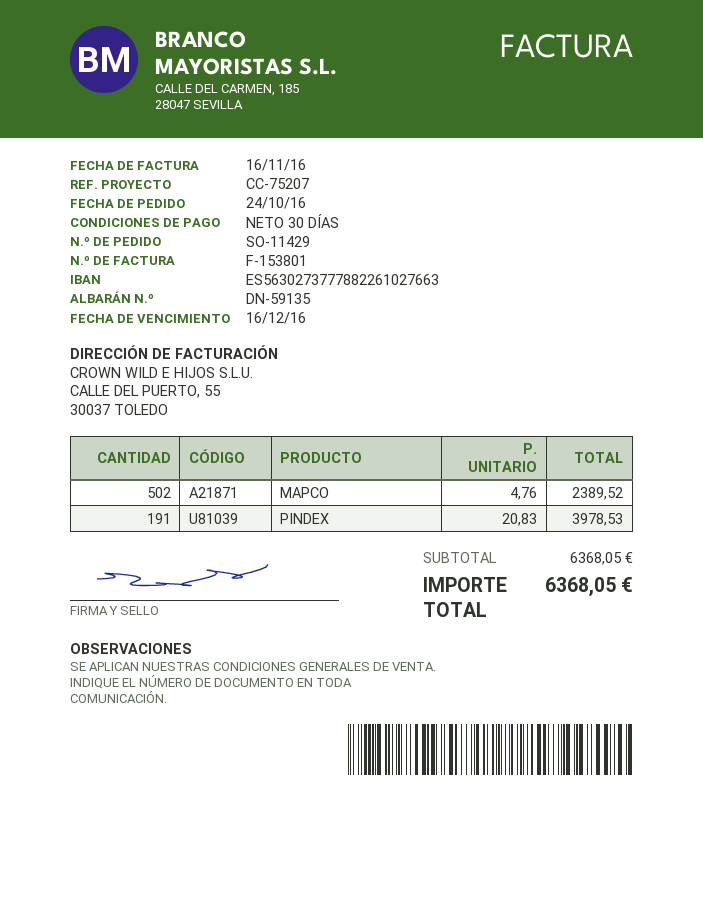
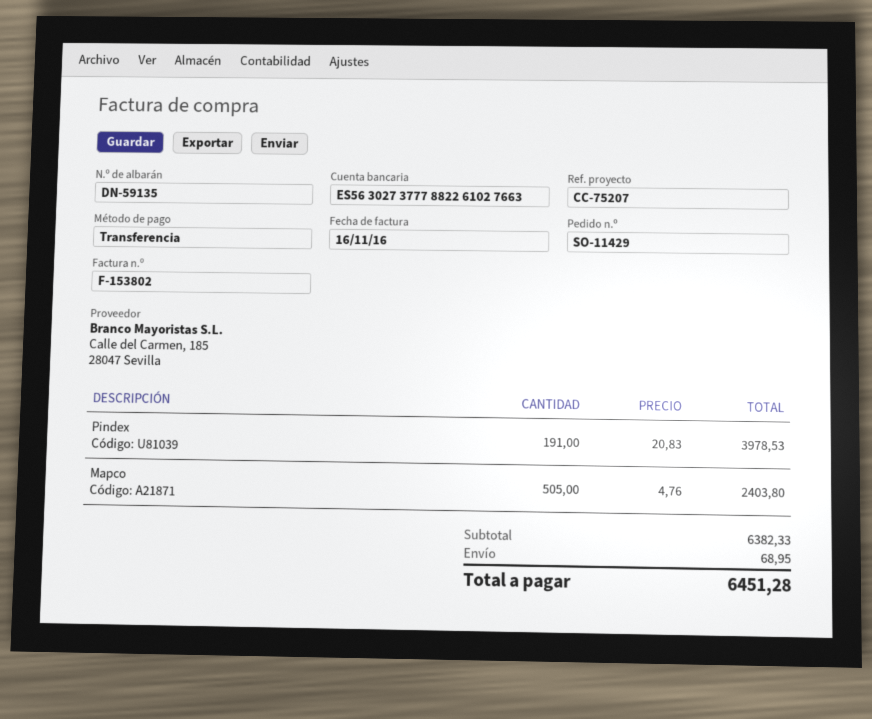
invoice number: F-153801 -> F-153802
MAPCO: 502 x 4.76 = 2389.52 -> 505 x 4.76 = 2403.80
subtotal: 6368.05 -> 6382.33
shipping: none -> 68.95
total: 6368.05 -> 6451.28

